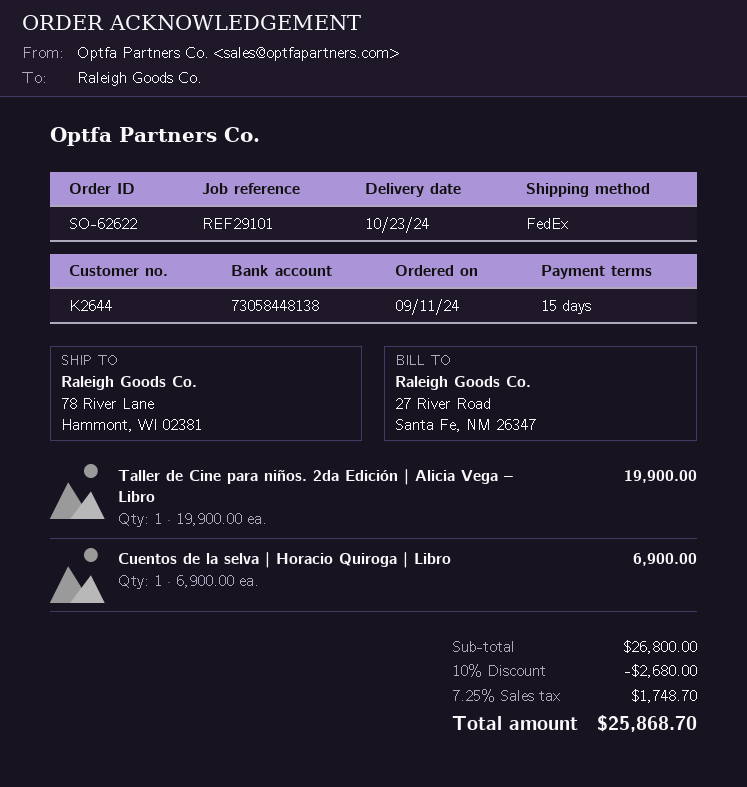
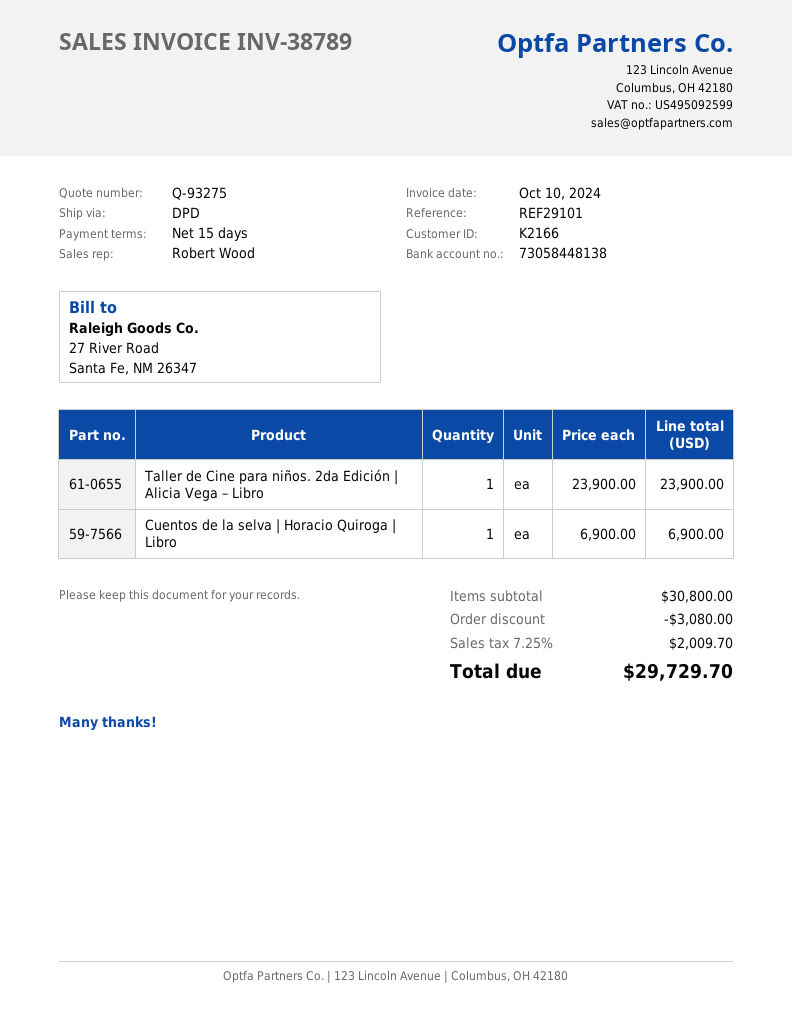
customer number: K2644 -> K2166
shipping method: FedEx -> DPD
Taller de Cine para niños. 2da Edición | Alicia Vega – Libro: 1 x 19900.00 = 19900.00 -> 1 x 23900.00 = 23900.00
subtotal: 26800.00 -> 30800.00
discount: 2680.00 -> 3080.00
tax: 7.25% = 1748.70 -> 7.25% = 2009.70
total: 25868.70 -> 29729.70

